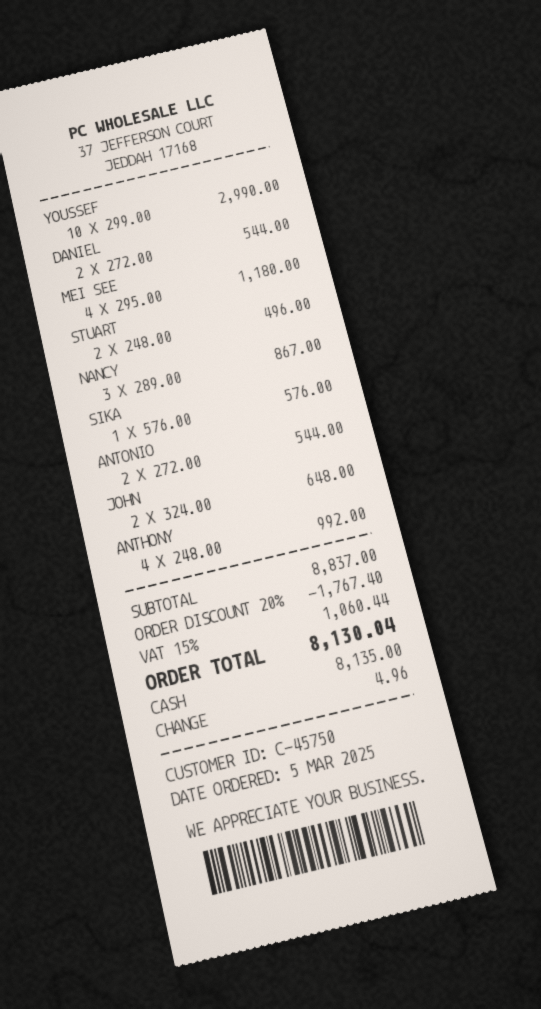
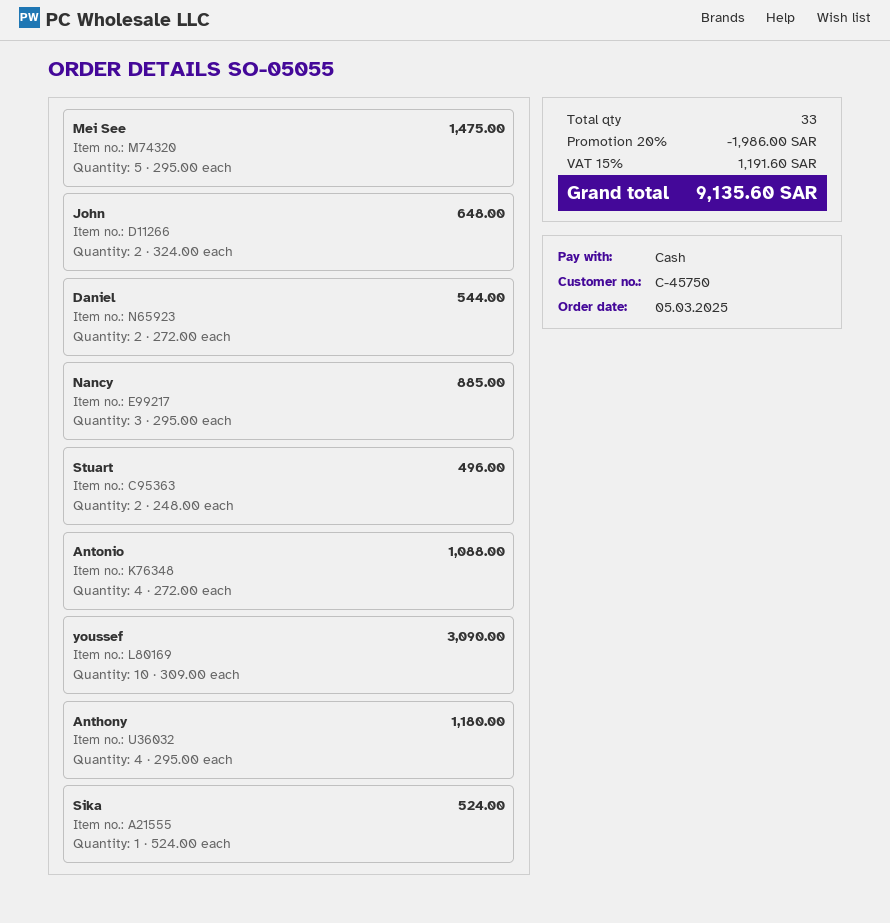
YOUSSEF: 10 x 299.00 = 2990.00 -> 10 x 309.00 = 3090.00
MEI SEE: 4 x 295.00 = 1180.00 -> 5 x 295.00 = 1475.00
NANCY: 3 x 289.00 = 867.00 -> 3 x 295.00 = 885.00
SIKA: 1 x 576.00 = 576.00 -> 1 x 524.00 = 524.00
ANTONIO: 2 x 272.00 = 544.00 -> 4 x 272.00 = 1088.00
ANTHONY: 4 x 248.00 = 992.00 -> 4 x 295.00 = 1180.00
discount: 20% = 1767.40 -> 20% = 1986.00
tax: 15% = 1060.44 -> 15% = 1191.60
total: 8130.04 -> 9135.60

